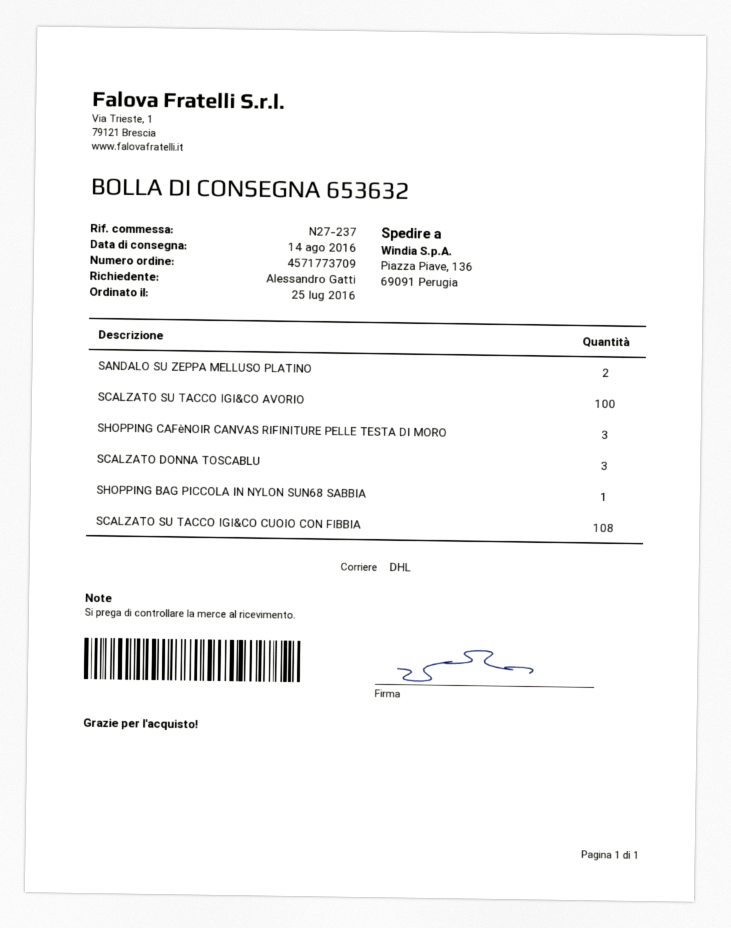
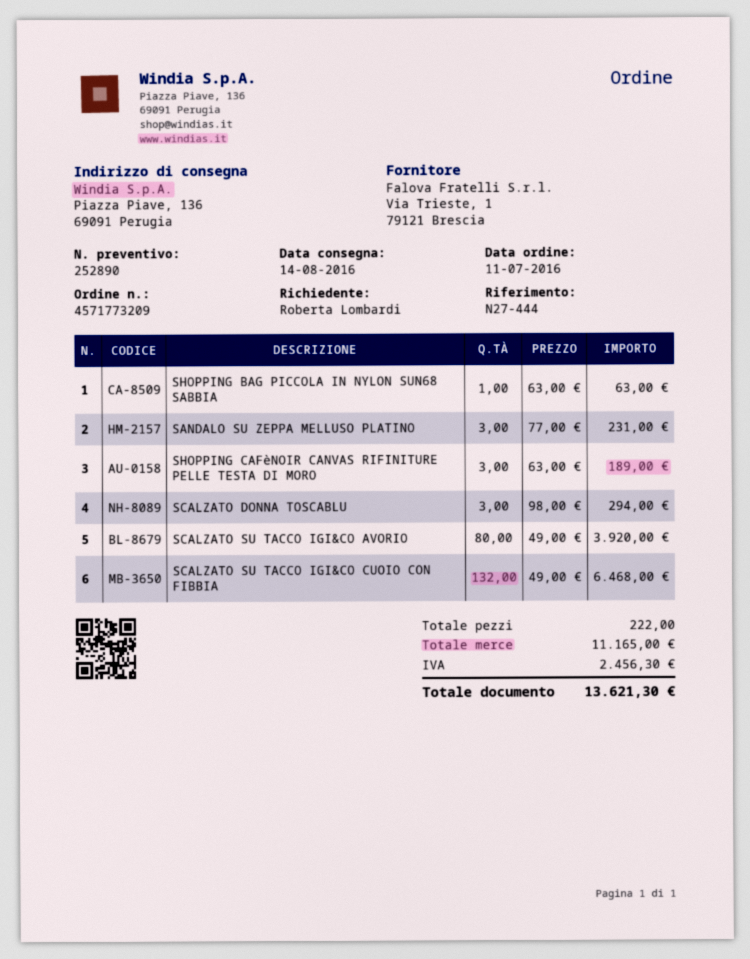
order number: 4571773709 -> 4571773209
order date: 2016-07-25 -> 2016-07-11
reference: N27-237 -> N27-444
ordered by: Alessandro Gatti -> Roberta Lombardi
SANDALO SU ZEPPA MELLUSO PLATINO: 2 -> 3
SCALZATO SU TACCO IGI&CO AVORIO: 100 -> 80
SCALZATO SU TACCO IGI&CO CUOIO CON FIBBIA: 108 -> 132

